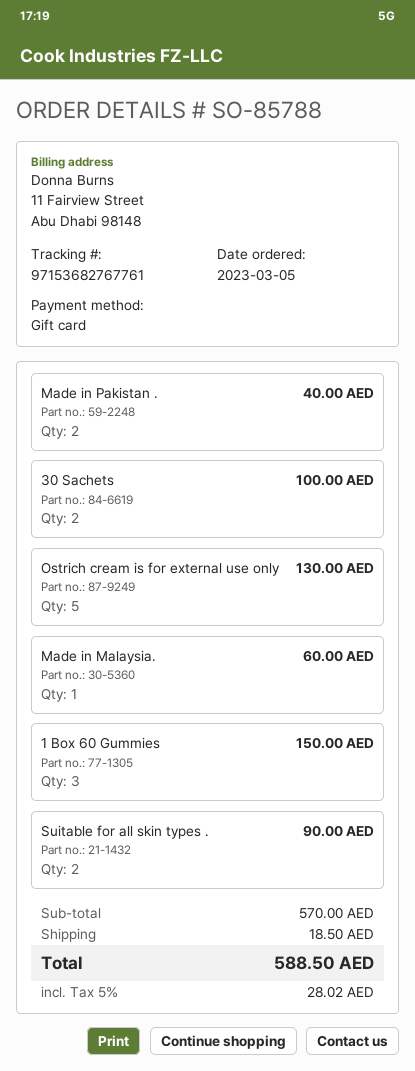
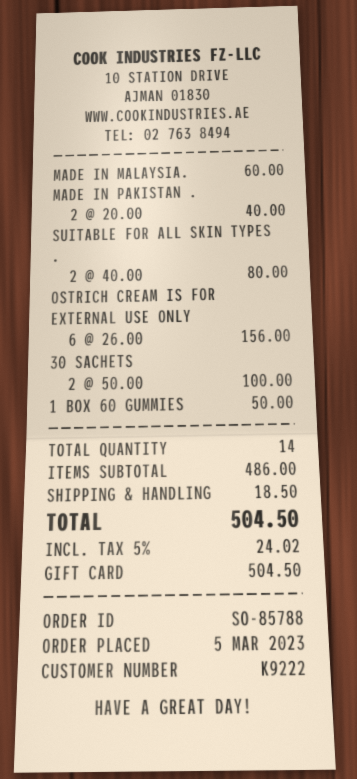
Ostrich cream is for external use only: 5 for 130.00 -> 6 for 156.00
1 Box 60 Gummies: 3 for 150.00 -> 1 for 50.00
Suitable for all skin types .: 2 for 90.00 -> 2 for 80.00
subtotal: 570.00 -> 486.00
tax: 5% = 28.02 -> 5% = 24.02
total: 588.50 -> 504.50

